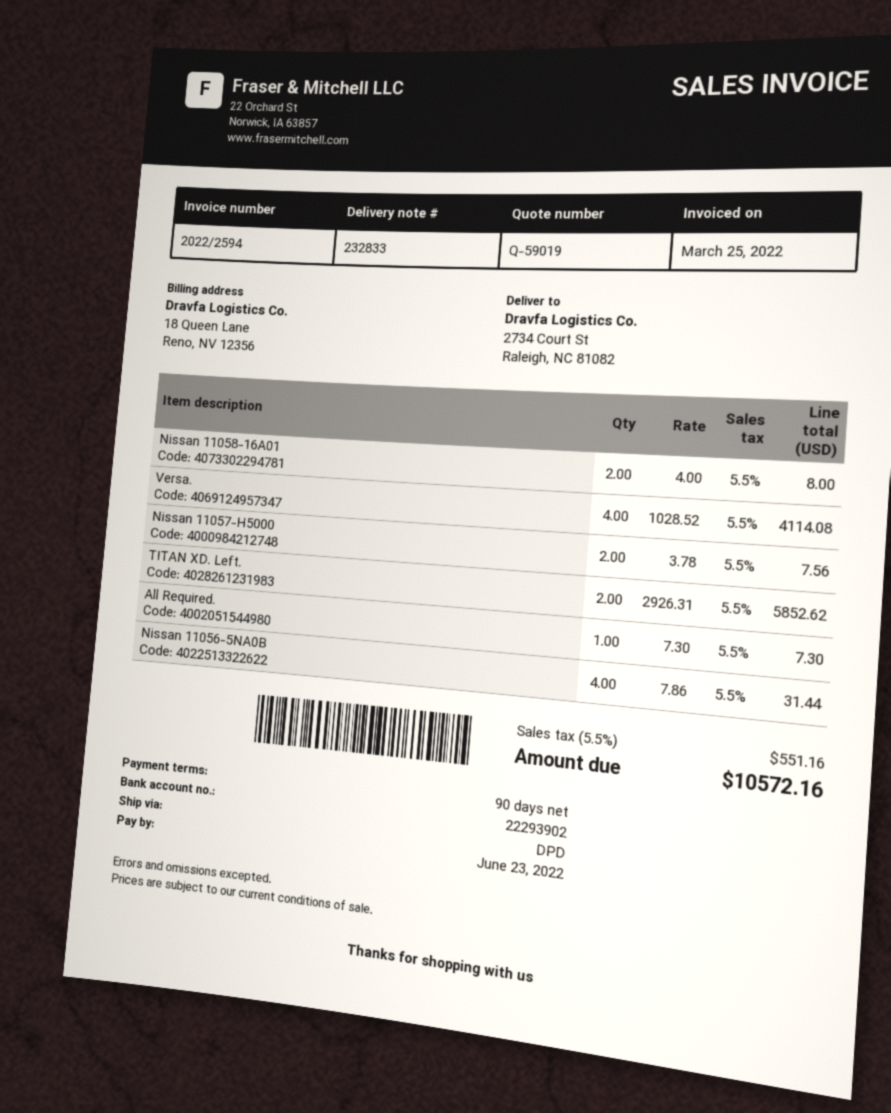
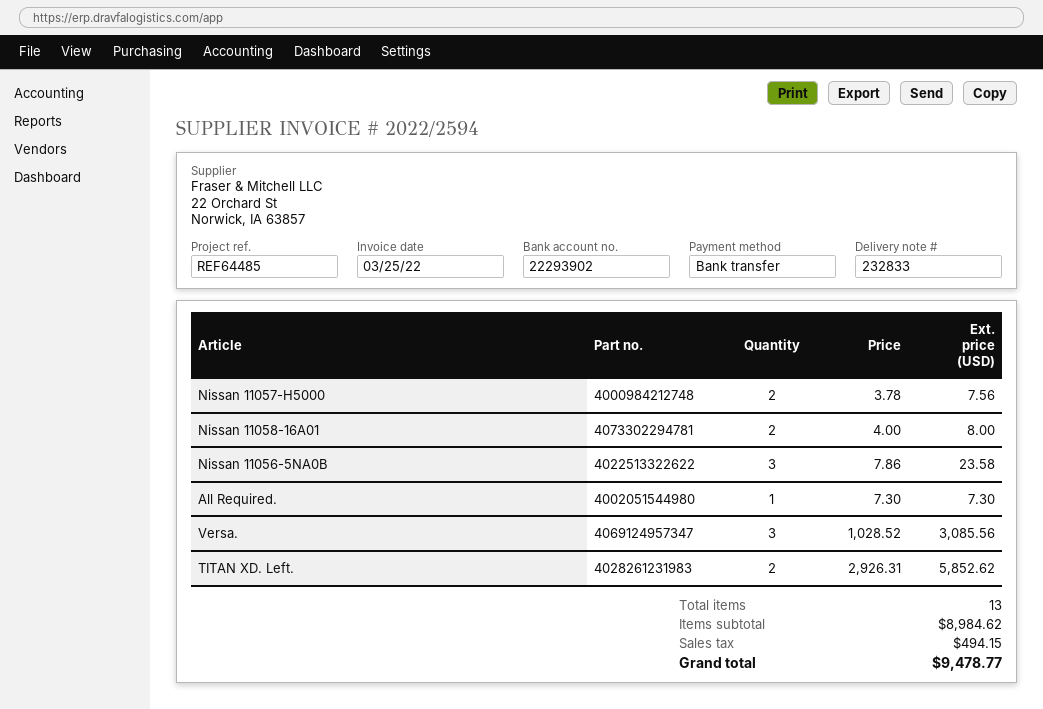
Versa.: 4 x 1028.52 = 4114.08 -> 3 x 1028.52 = 3085.56
Nissan 11056-5NA0B: 4 x 7.86 = 31.44 -> 3 x 7.86 = 23.58
tax: 551.16 -> 494.15
total: 10572.16 -> 9478.77

